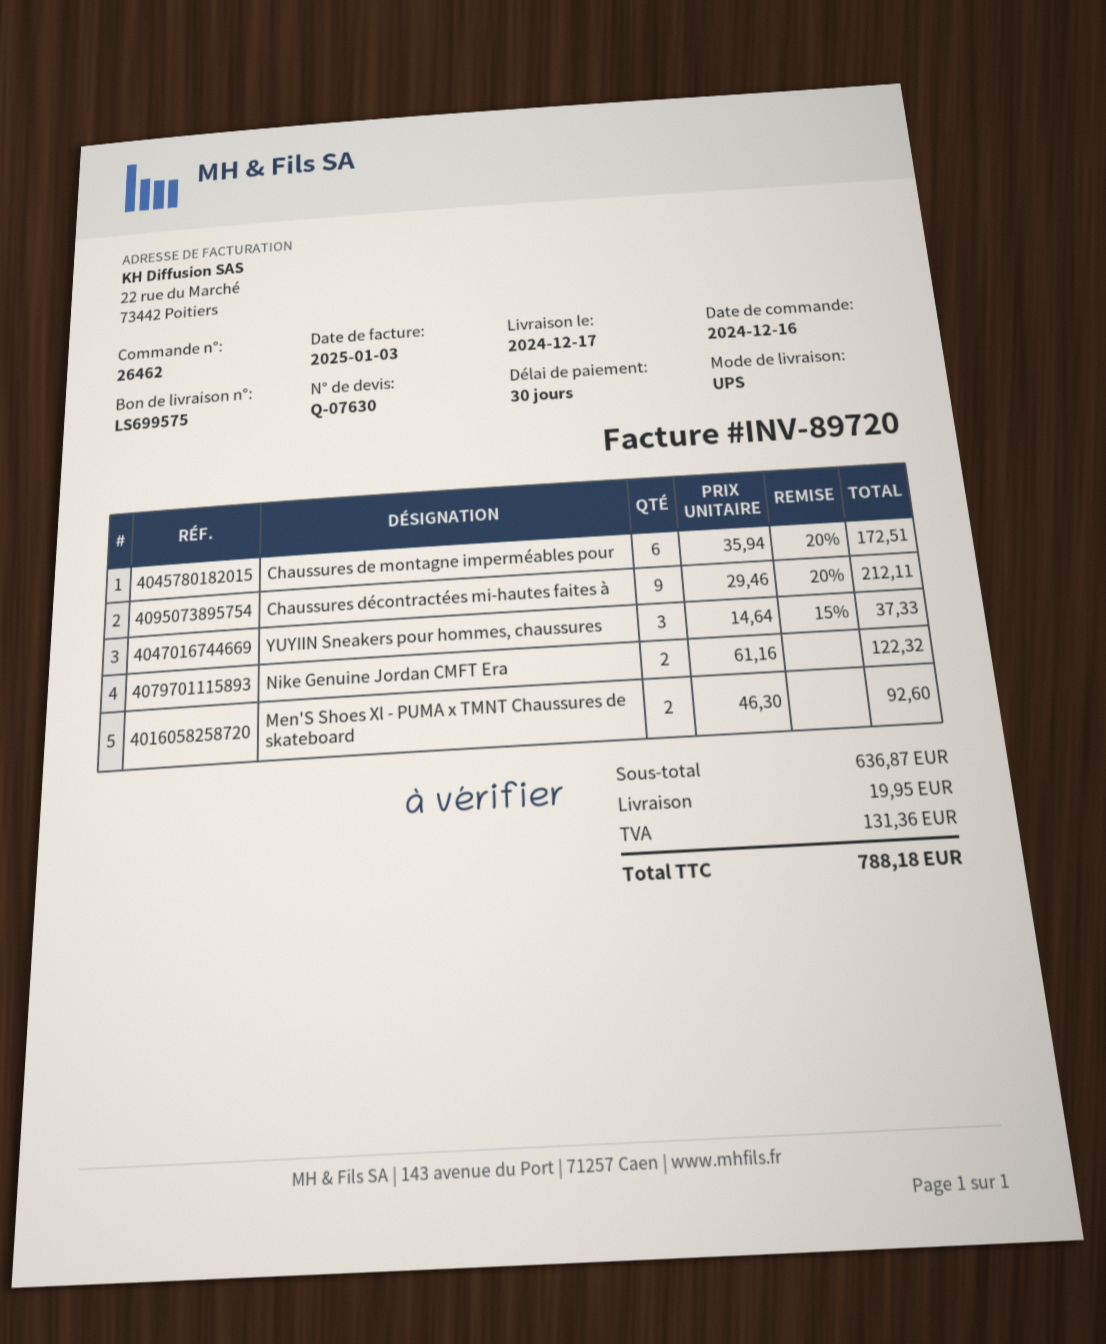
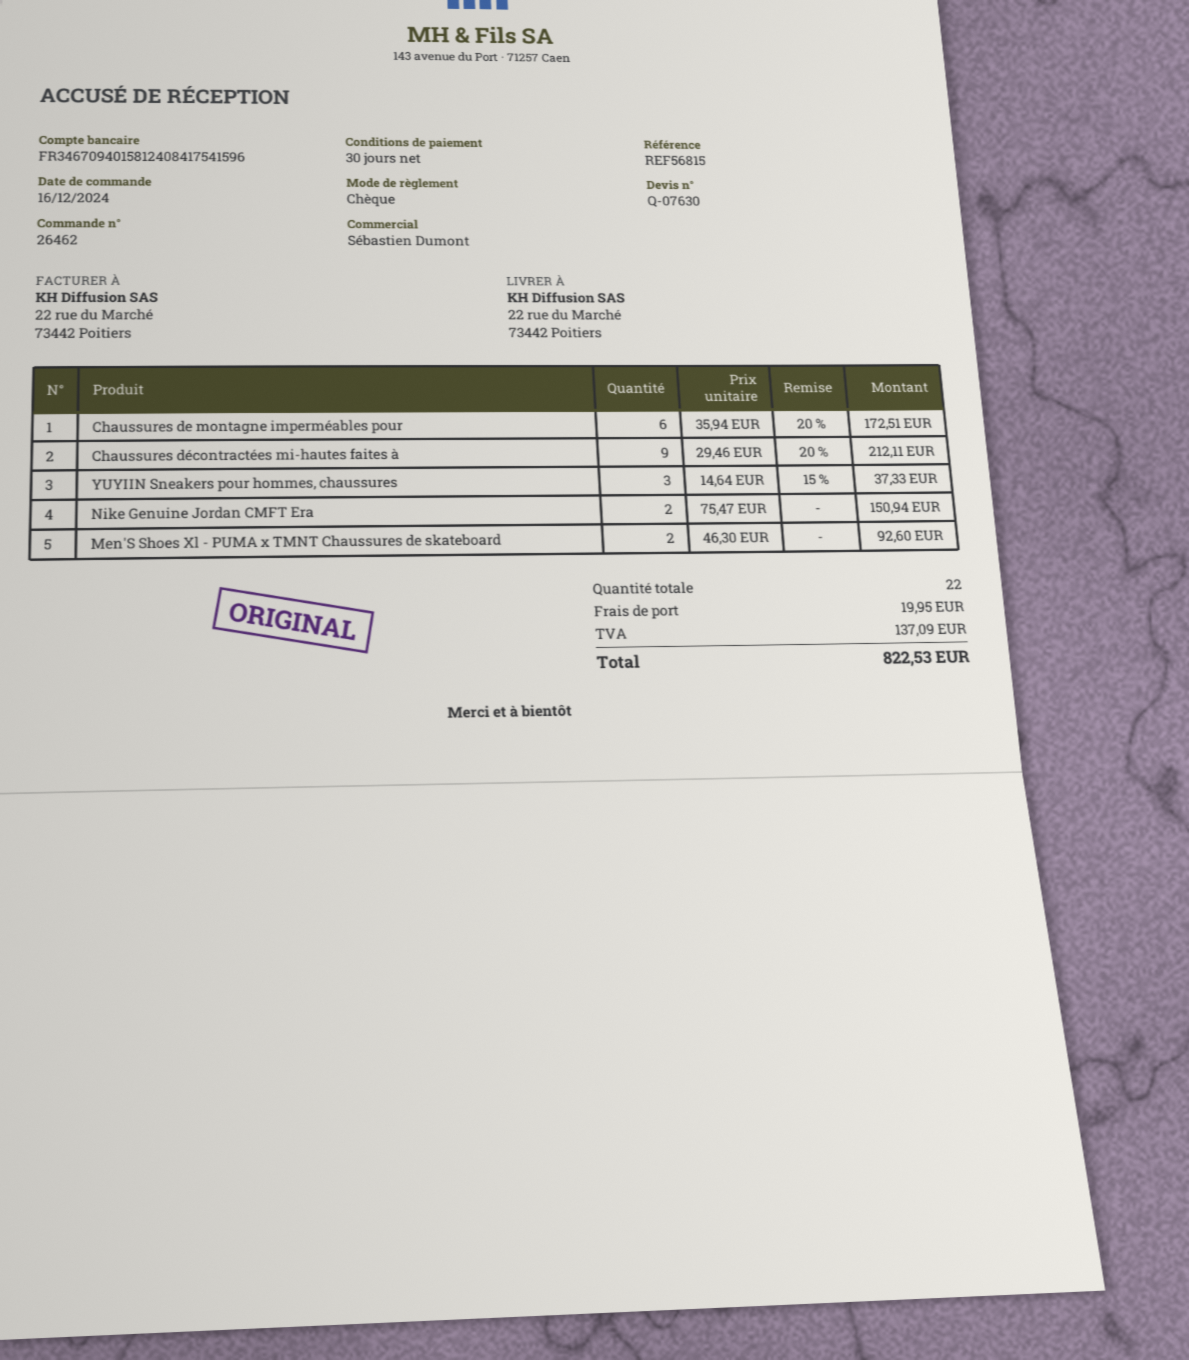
Nike Genuine Jordan CMFT Era: 2 x 61.16 = 122.32 -> 2 x 75.47 = 150.94
tax: 131.36 -> 137.09
total: 788.18 -> 822.53

